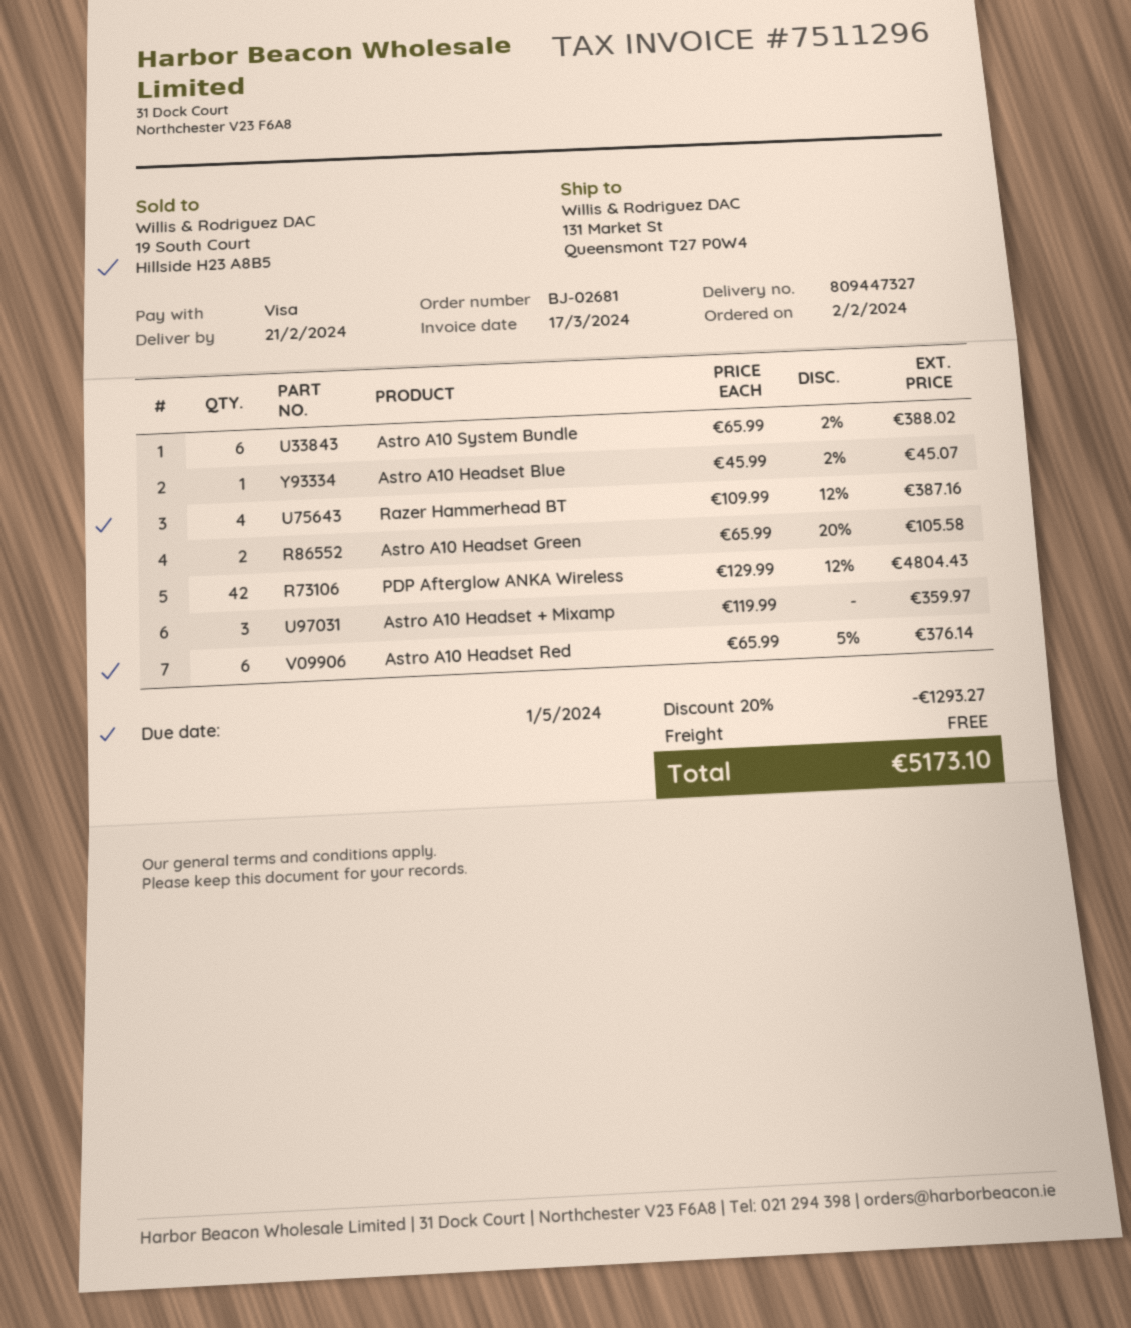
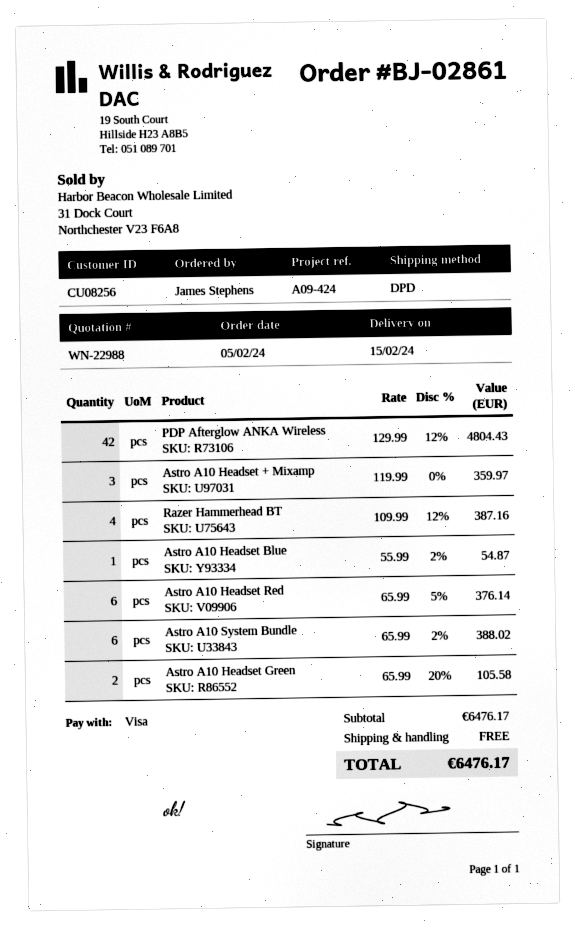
order number: BJ-02681 -> BJ-02861
order date: 2024-02-02 -> 2024-02-05
delivery date: 2024-02-21 -> 2024-02-15
Astro A10 Headset Blue: 1 x 45.99 - 2% = 45.07 -> 1 x 55.99 - 2% = 54.87
discount: 20% = 1293.27 -> none
total: 5173.10 -> 6476.17

